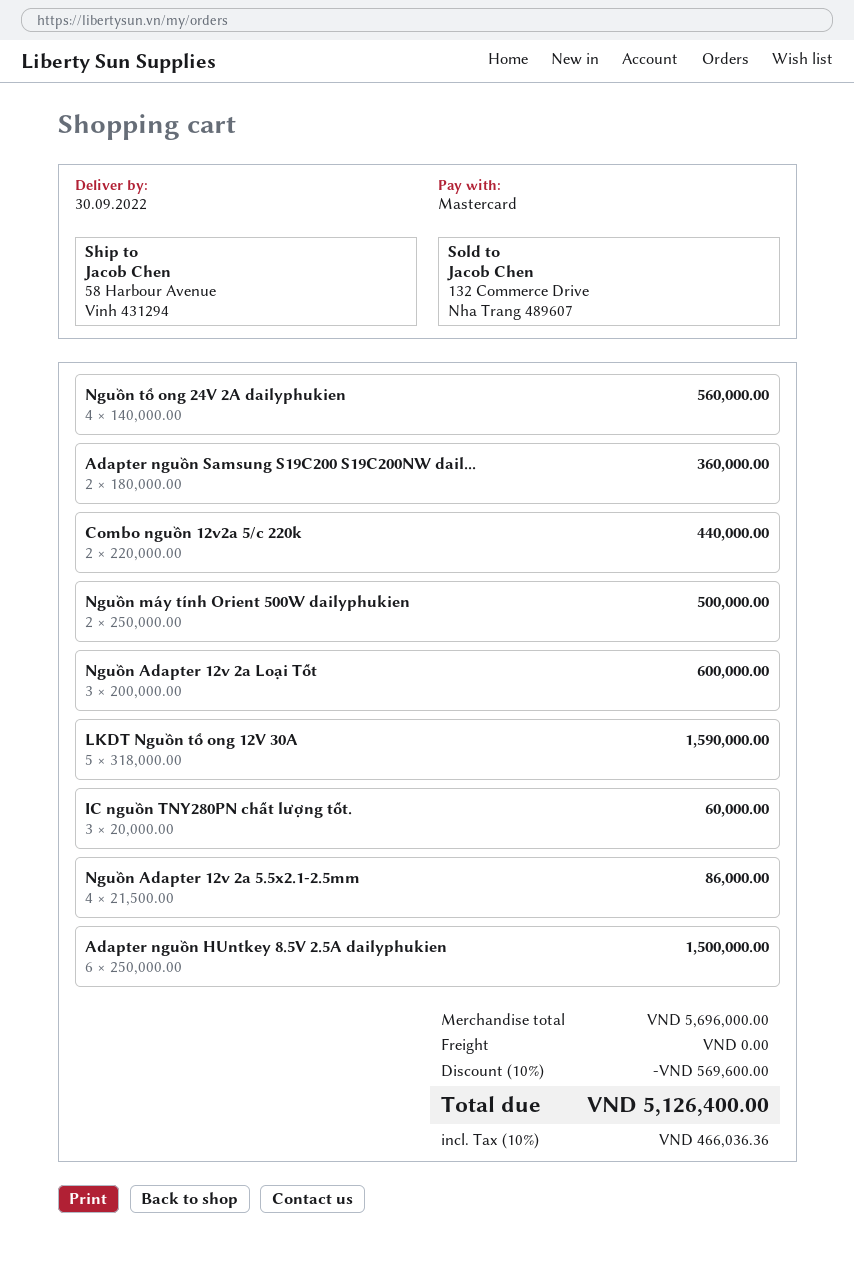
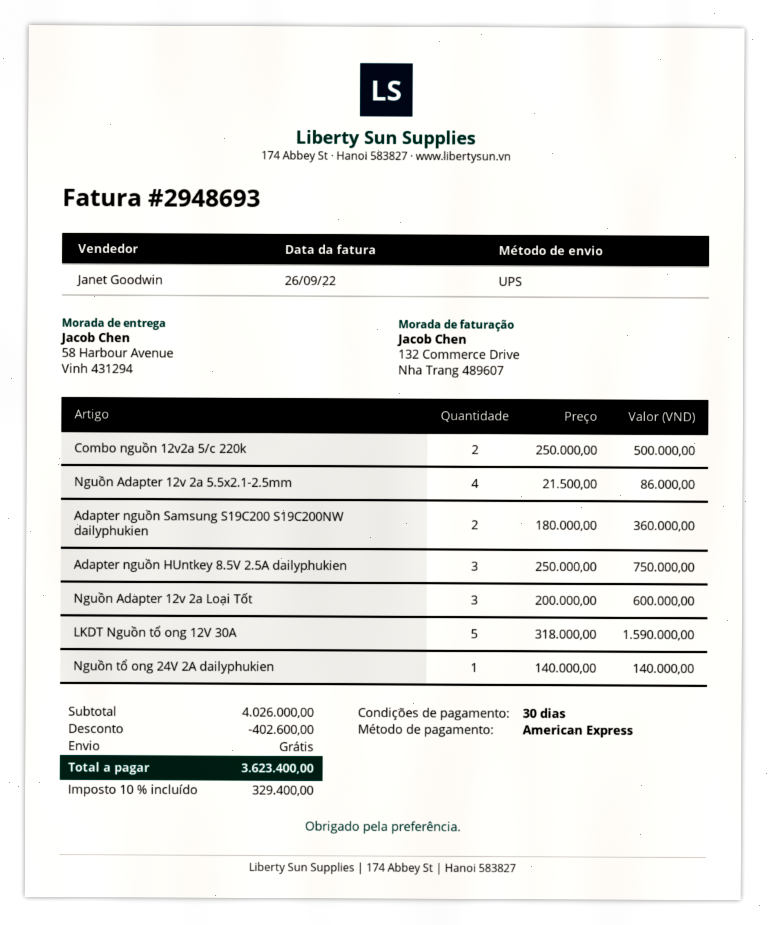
payment method: Mastercard -> American Express
Nguồn tổ ong 24V 2A dailyphukien: 4 x 140000.00 = 560000.00 -> 1 x 140000.00 = 140000.00
Combo nguồn 12v2a 5/c 220k: 2 x 220000.00 = 440000.00 -> 2 x 250000.00 = 500000.00
Nguồn máy tính Orient 500W dailyphukien: 2 x 250000.00 = 500000.00 -> none
IC nguồn TNY280PN chất lượng tốt.: 3 x 20000.00 = 60000.00 -> none
Adapter nguồn HUntkey 8.5V 2.5A dailyphukien: 6 x 250000.00 = 1500000.00 -> 3 x 250000.00 = 750000.00
subtotal: 5696000.00 -> 4026000.00
discount: 569600.00 -> 402600.00
tax: 10% = 466036.36 -> 10% = 329400.00
total: 5126400.00 -> 3623400.00

